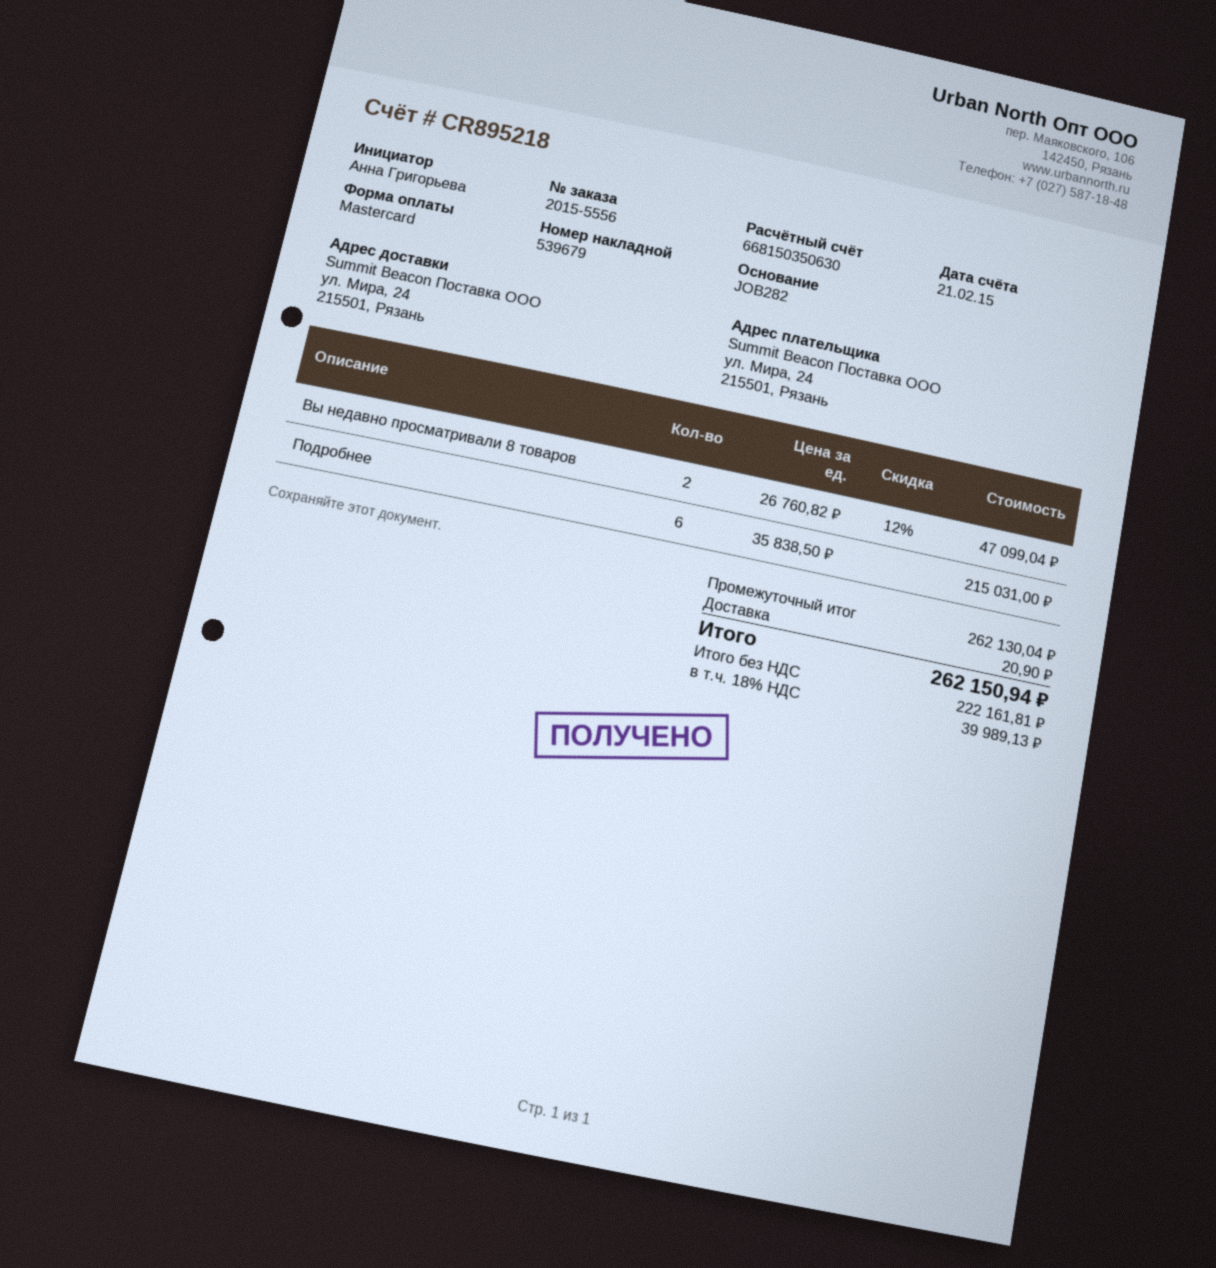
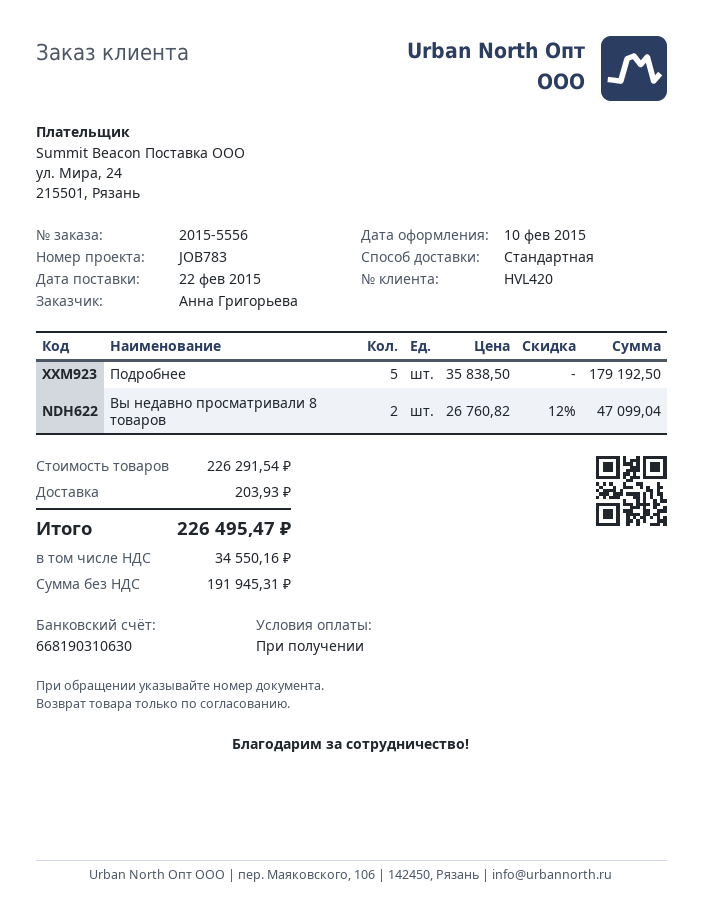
reference: JOB282 -> JOB783
bank account: 668150350630 -> 668190310630
Подробнее: 6 x 35838.50 = 215031.00 -> 5 x 35838.50 = 179192.50
subtotal: 262130.04 -> 226291.54
shipping: 20.90 -> 203.93
net: 222161.81 -> 191945.31
tax: 39989.13 -> 34550.16
total: 262150.94 -> 226495.47

